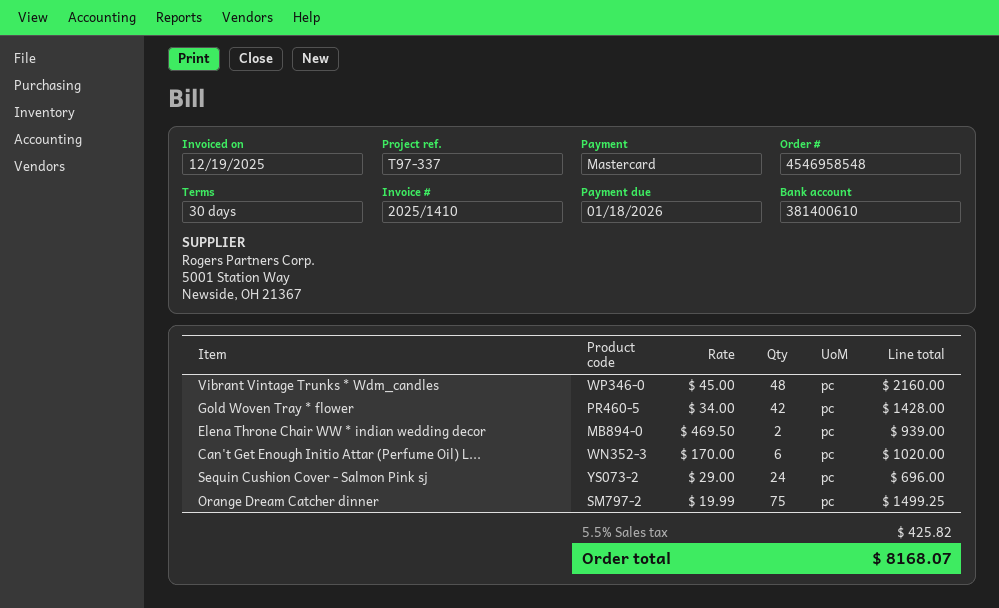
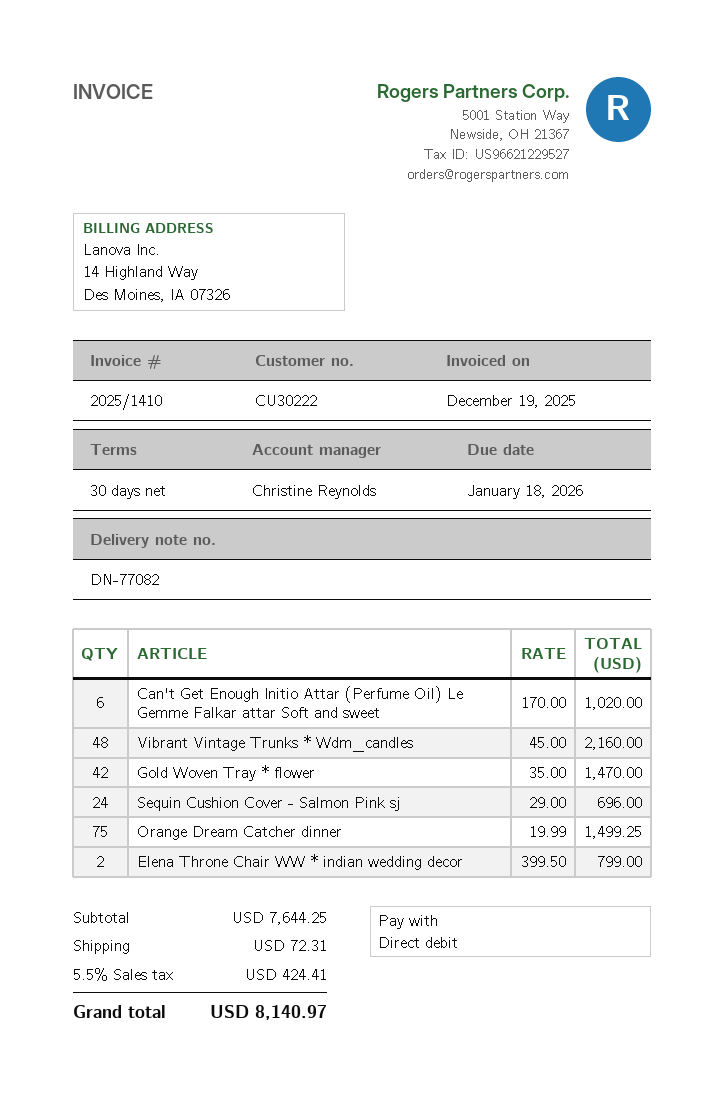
payment method: Mastercard -> direct debit
Gold Woven Tray * flower: 42 x 34.00 = 1428.00 -> 42 x 35.00 = 1470.00
Elena Throne Chair WW * indian wedding decor: 2 x 469.50 = 939.00 -> 2 x 399.50 = 799.00
shipping: none -> 72.31
tax: 5.5% = 425.82 -> 5.5% = 424.41
total: 8168.07 -> 8140.97

